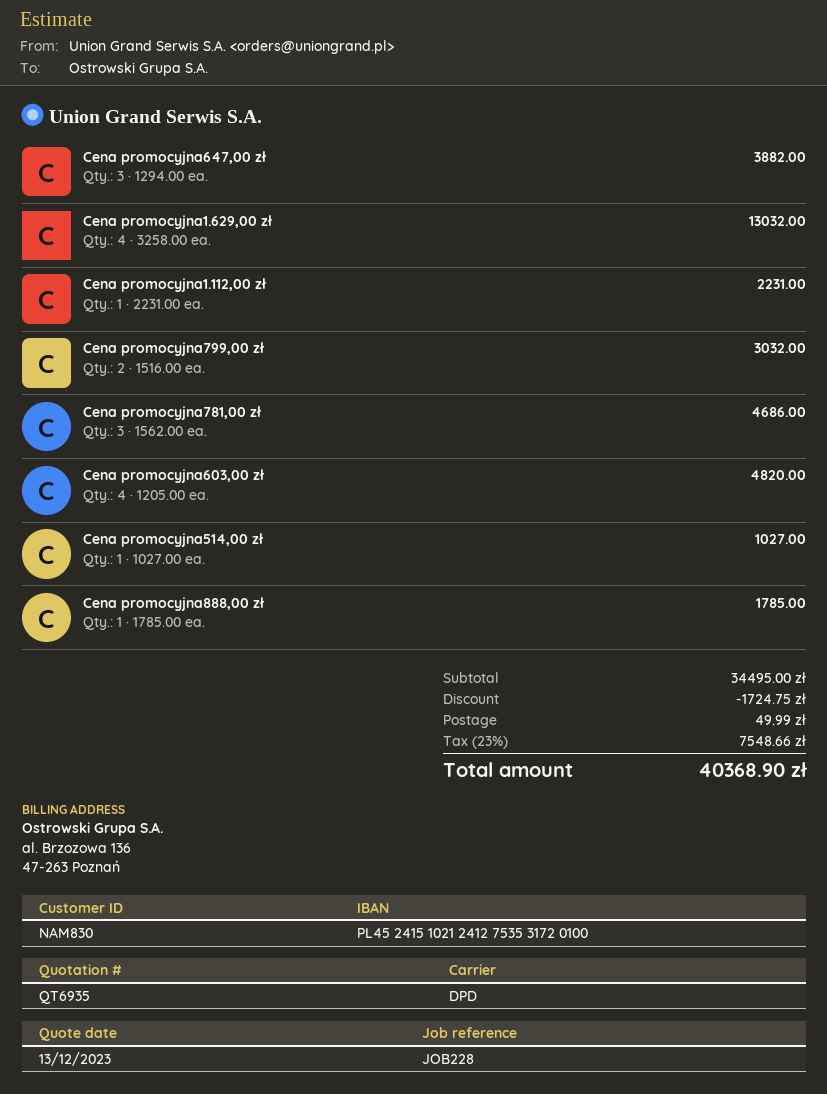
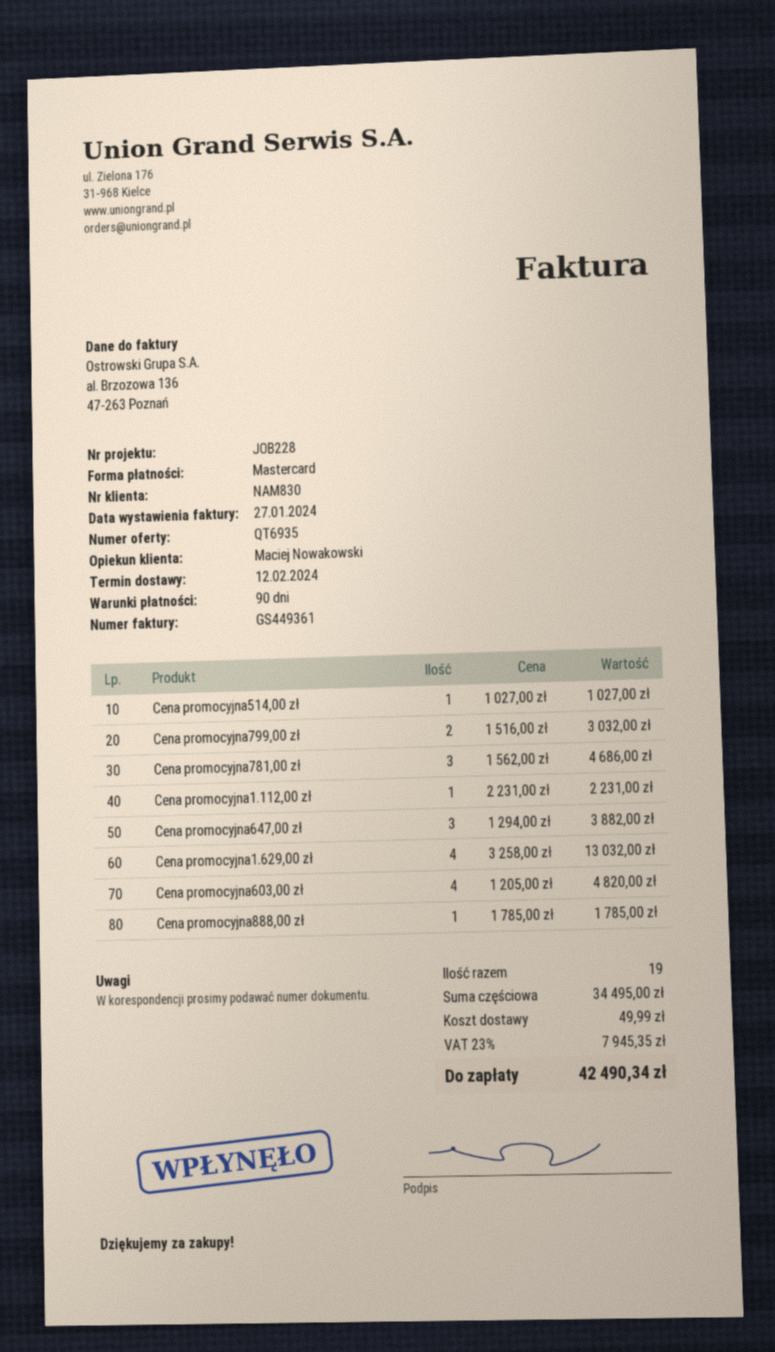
discount: 1724.75 -> none
tax: 23% = 7548.66 -> 23% = 7945.35
total: 40368.90 -> 42490.34

